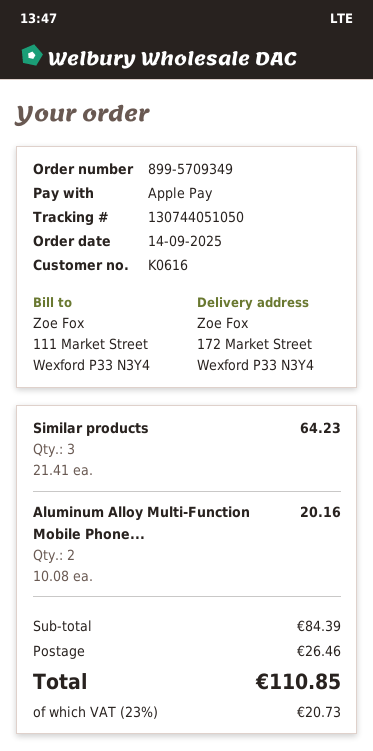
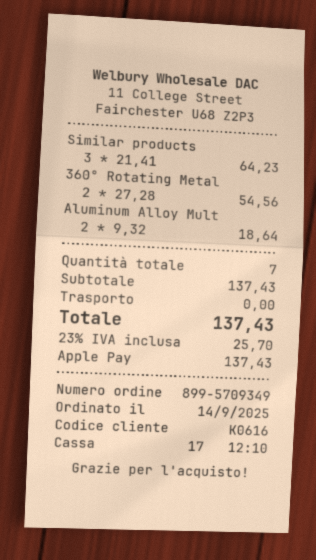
Aluminum Alloy Multi-Function Mobile Phone...: 2 x 10.08 = 20.16 -> 2 x 9.32 = 18.64
360° Rotating Metal: none -> 2 x 27.28 = 54.56
subtotal: 84.39 -> 137.43
shipping: 26.46 -> 0.00
tax: 23% = 20.73 -> 23% = 25.70
total: 110.85 -> 137.43

